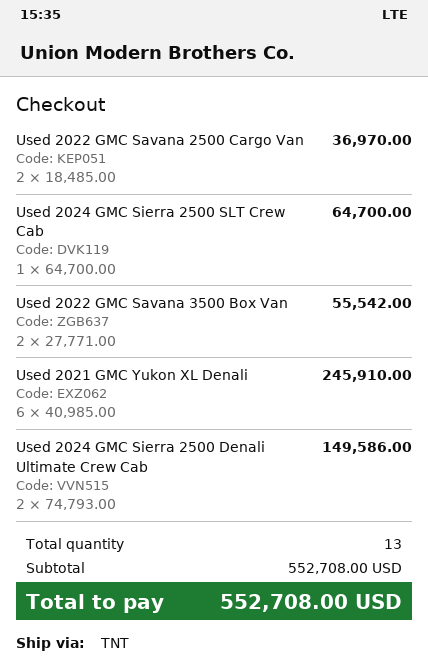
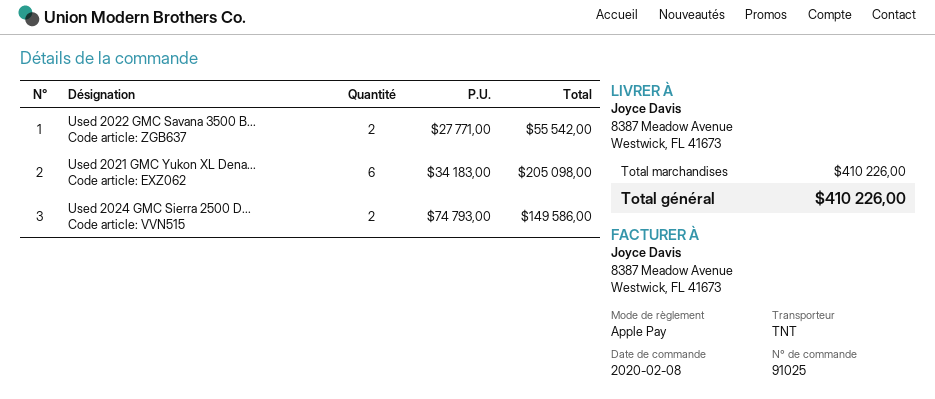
Used 2022 GMC Savana 2500 Cargo Van: 2 x 18485.00 = 36970.00 -> none
Used 2024 GMC Sierra 2500 SLT Crew Cab: 1 x 64700.00 = 64700.00 -> none
Used 2021 GMC Yukon XL Denali: 6 x 40985.00 = 245910.00 -> 6 x 34183.00 = 205098.00
subtotal: 552708.00 -> 410226.00
total: 552708.00 -> 410226.00

